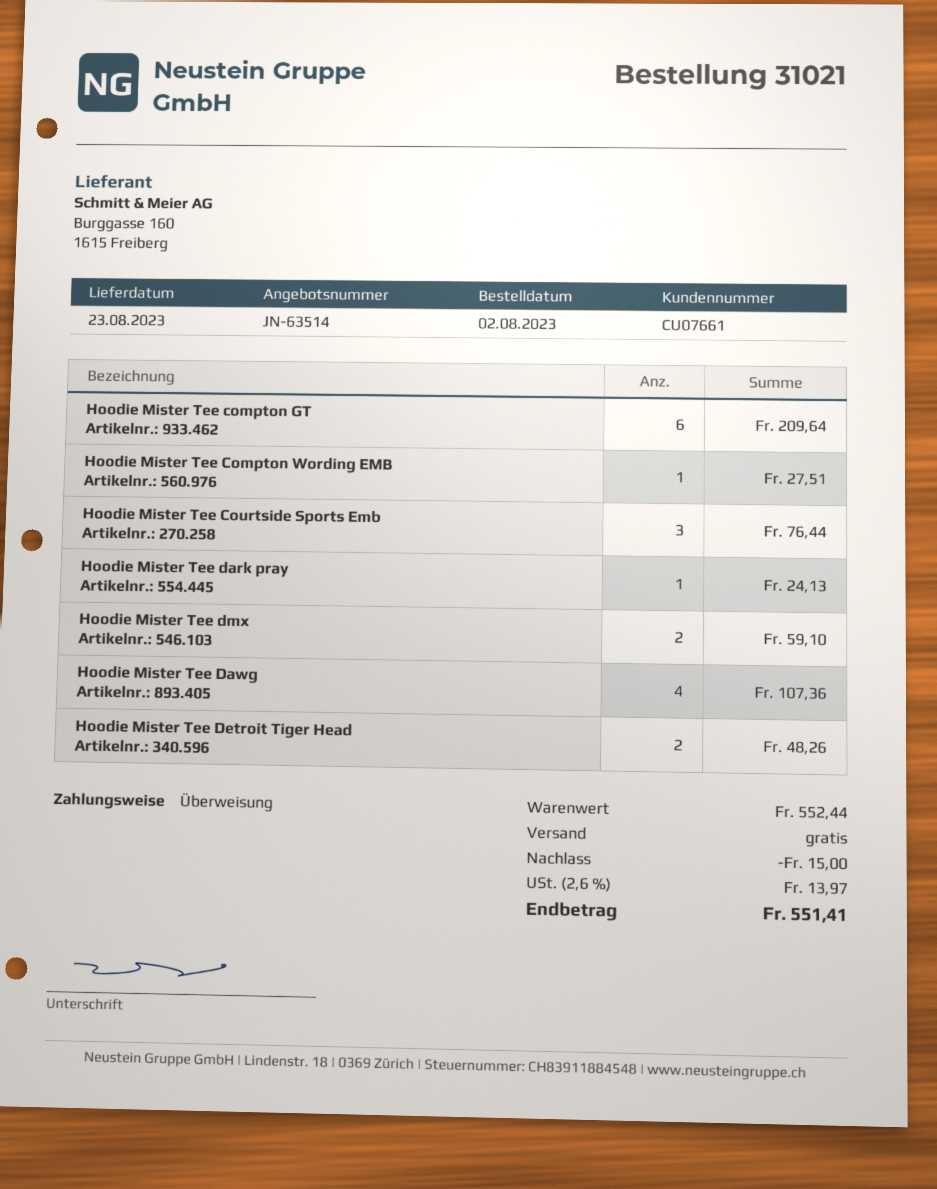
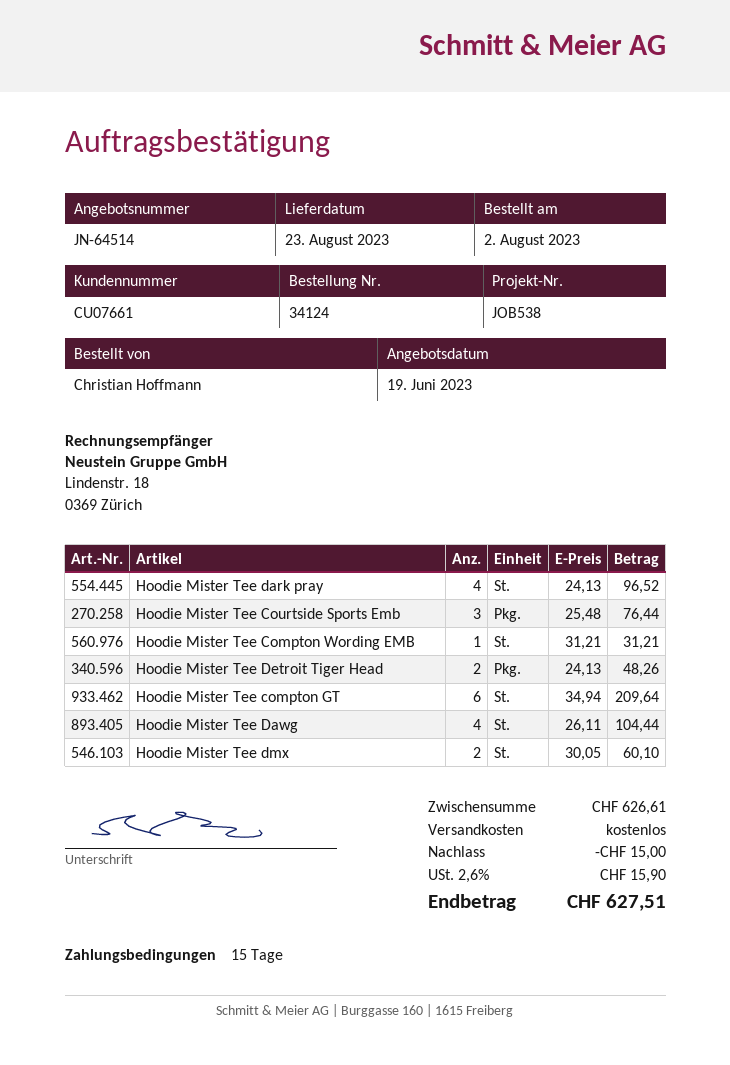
quote number: JN-63514 -> JN-64514
order number: 31021 -> 34124
Hoodie Mister Tee Compton Wording EMB: 1 for 27.51 -> 1 for 31.21
Hoodie Mister Tee dark pray: 1 for 24.13 -> 4 for 96.52
Hoodie Mister Tee dmx: 2 for 59.10 -> 2 for 60.10
Hoodie Mister Tee Dawg: 4 for 107.36 -> 4 for 104.44
subtotal: 552.44 -> 626.61
tax: 2.6% = 13.97 -> 2.6% = 15.90
total: 551.41 -> 627.51

